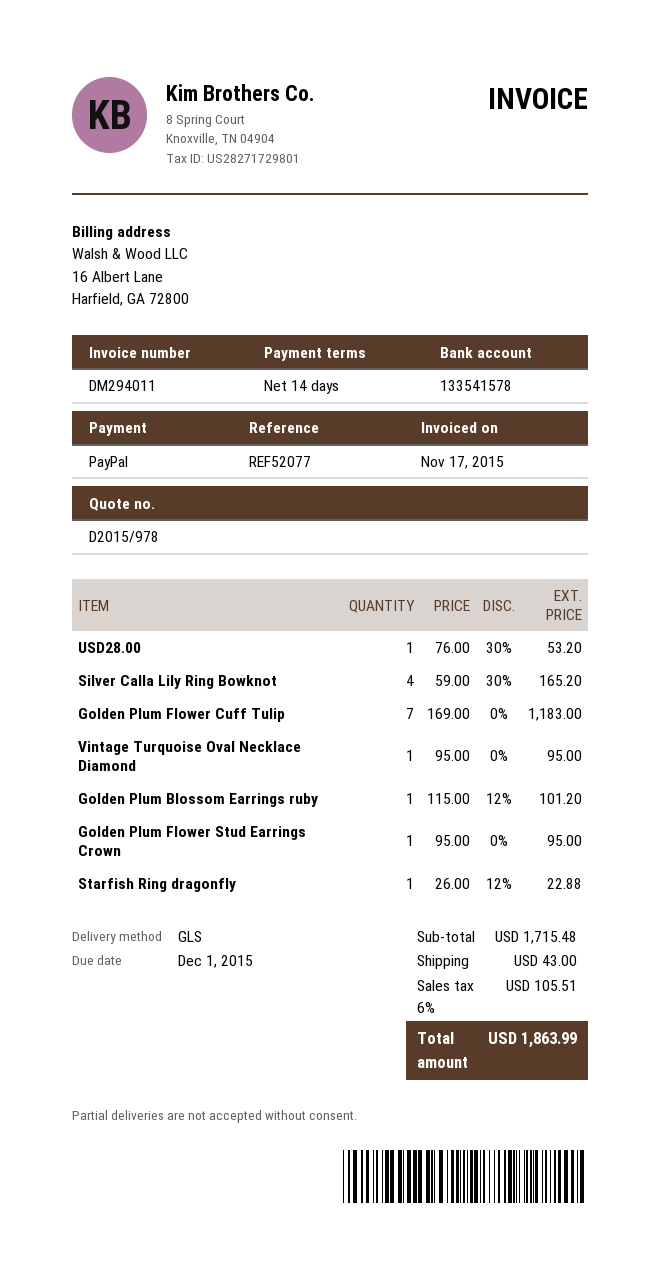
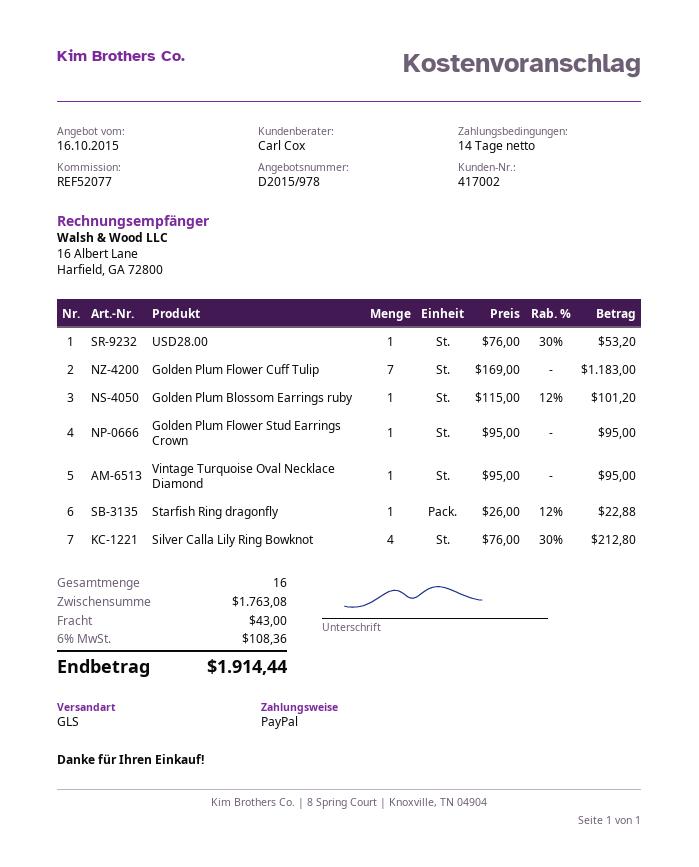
Silver Calla Lily Ring Bowknot: 4 x 59.00 - 30% = 165.20 -> 4 x 76.00 - 30% = 212.80
subtotal: 1715.48 -> 1763.08
tax: 6% = 105.51 -> 6% = 108.36
total: 1863.99 -> 1914.44

